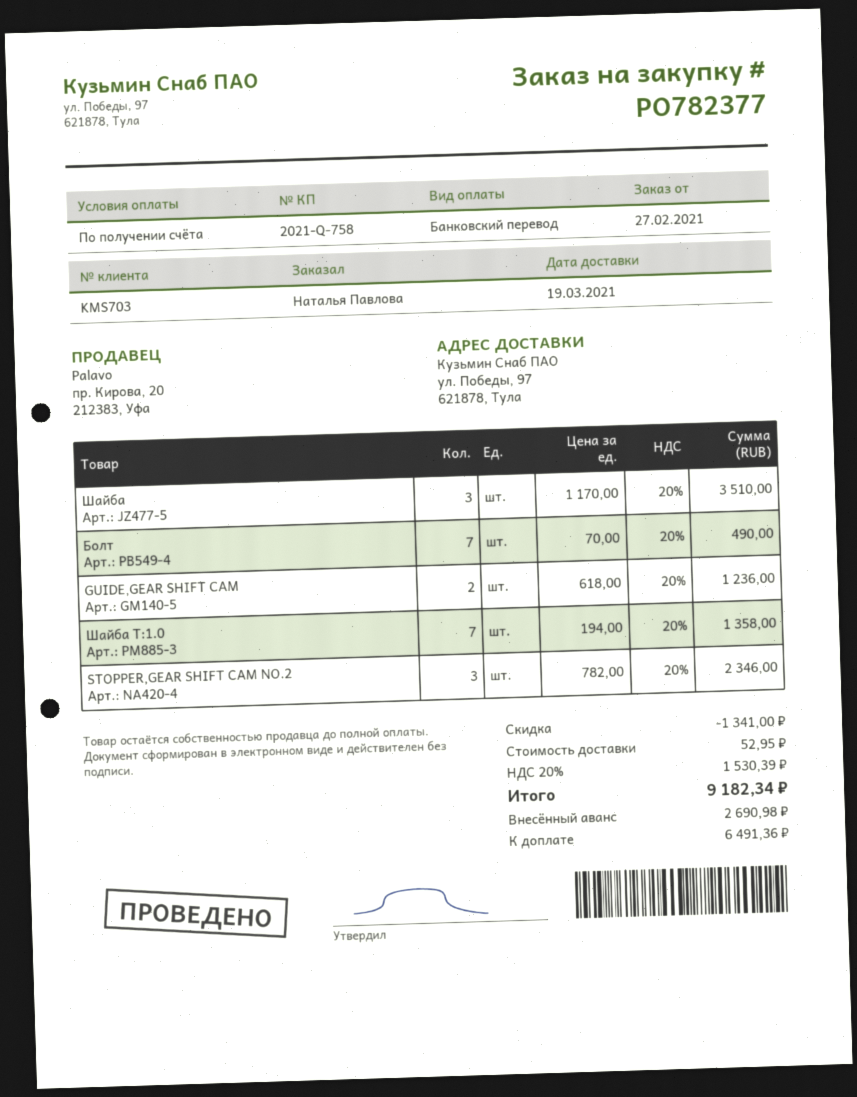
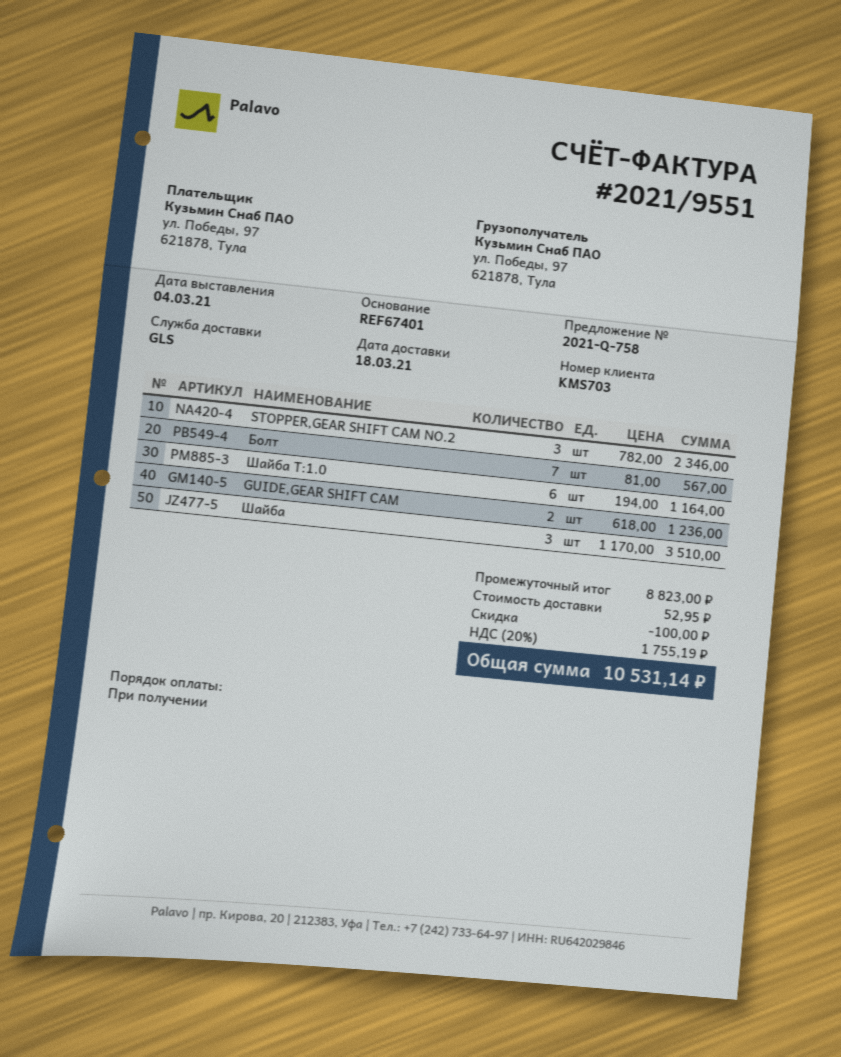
delivery date: 2021-03-19 -> 2021-03-18
Болт: 7 x 70.00 = 490.00 -> 7 x 81.00 = 567.00
Шайба T:1.0: 7 x 194.00 = 1358.00 -> 6 x 194.00 = 1164.00
discount: 1341.00 -> 100.00
tax: 20% = 1530.39 -> 20% = 1755.19
total: 9182.34 -> 10531.14

